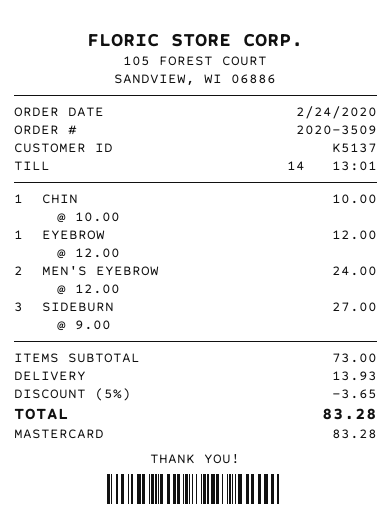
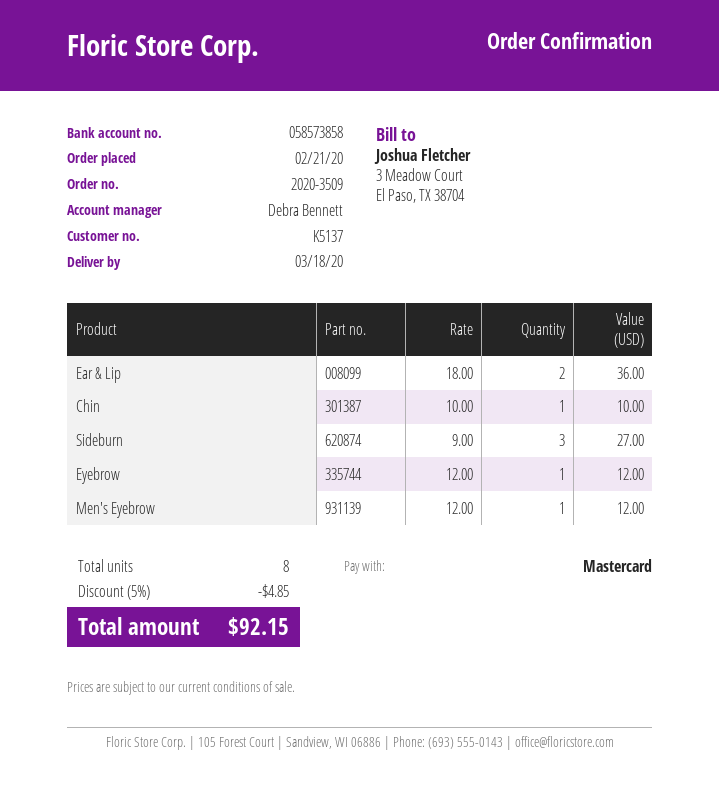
order date: 2020-02-24 -> 2020-02-21
MEN'S EYEBROW: 2 x 12.00 = 24.00 -> 1 x 12.00 = 12.00
Ear & Lip: none -> 2 x 18.00 = 36.00
discount: 5% = 3.65 -> 5% = 4.85
shipping: 13.93 -> none
total: 83.28 -> 92.15

